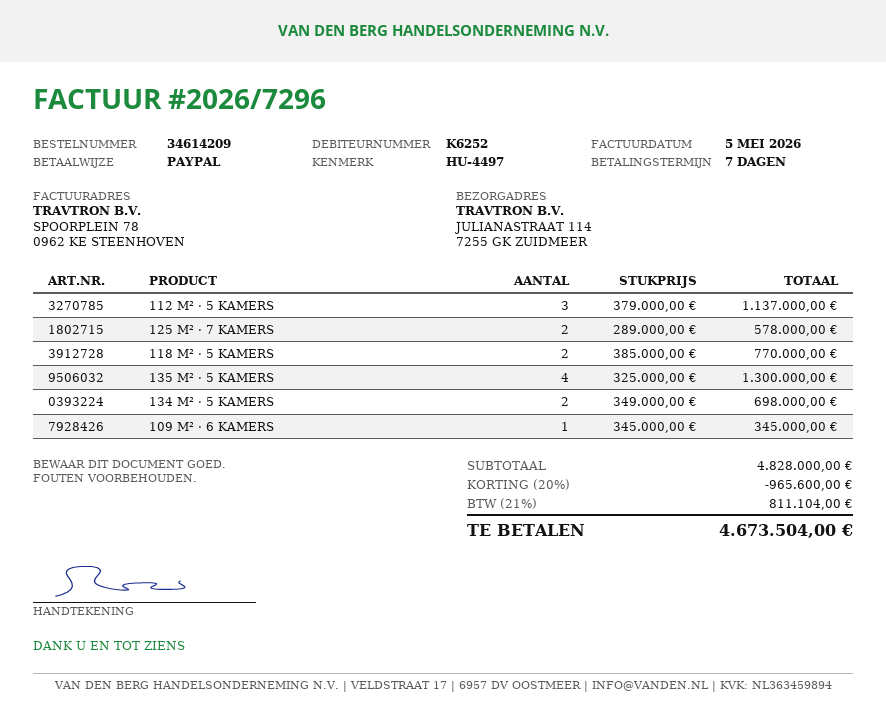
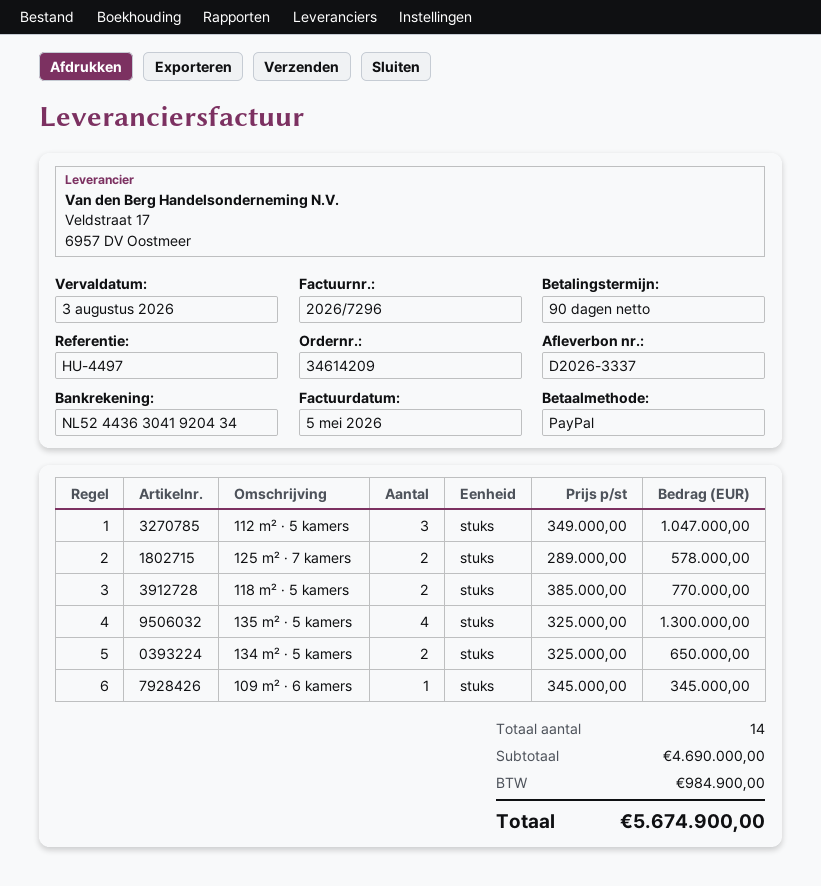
payment terms: 7 days -> 90 days
112 M² · 5 KAMERS: 3 x 379000.00 = 1137000.00 -> 3 x 349000.00 = 1047000.00
134 M² · 5 KAMERS: 2 x 349000.00 = 698000.00 -> 2 x 325000.00 = 650000.00
subtotal: 4828000.00 -> 4690000.00
discount: 20% = 965600.00 -> none
tax: 811104.00 -> 984900.00
total: 4673504.00 -> 5674900.00

